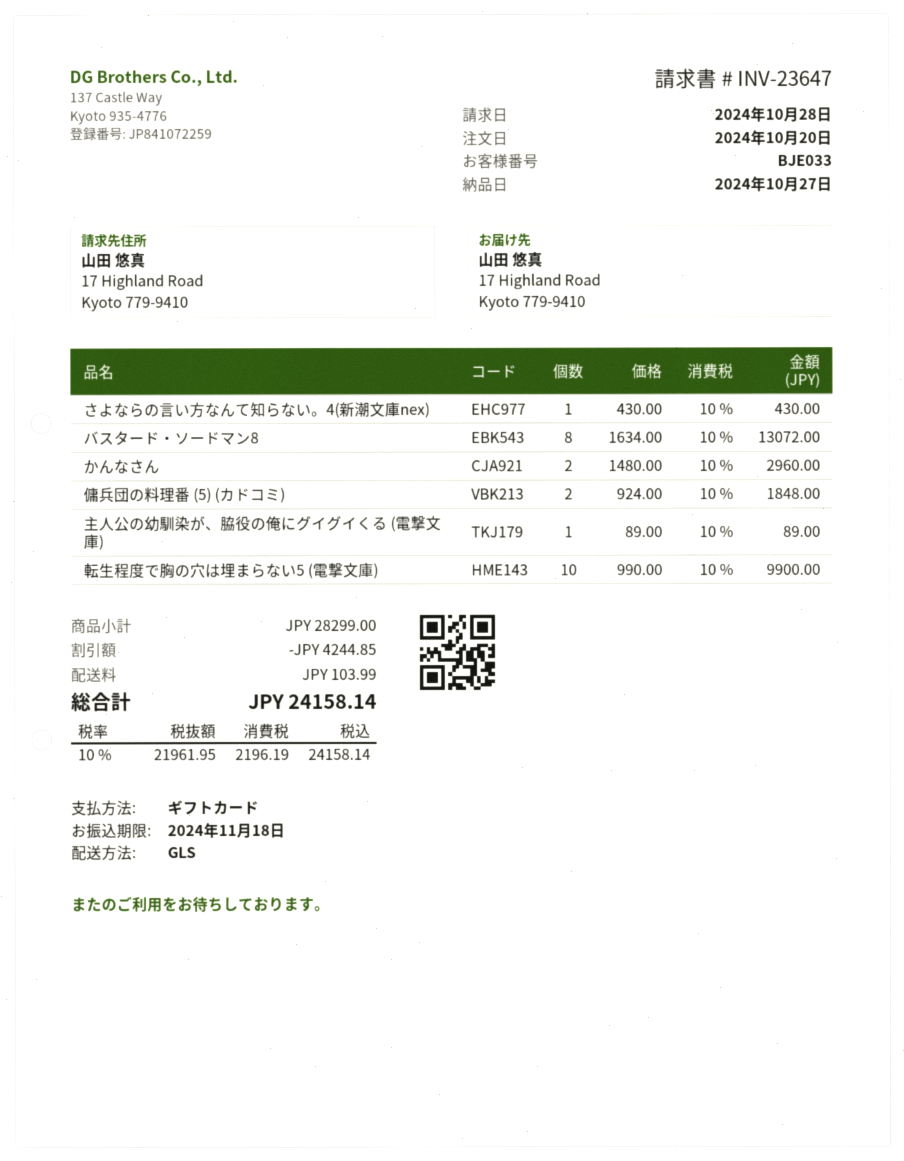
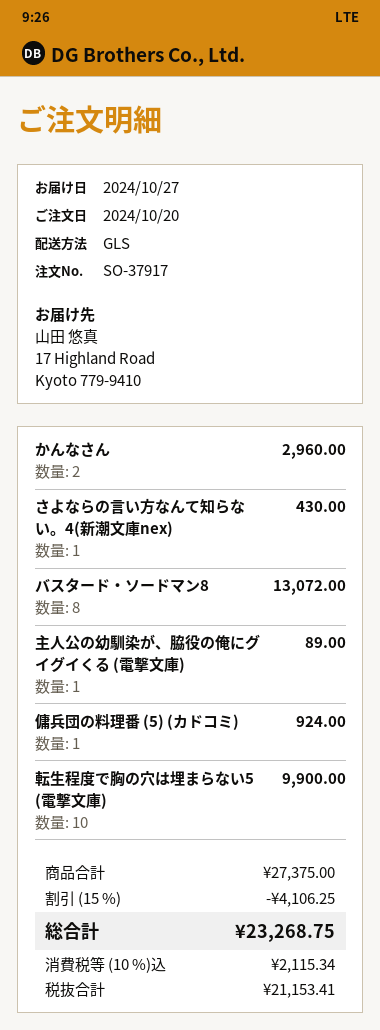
傭兵団の料理番 (5) (カドコミ): 2 for 1848.00 -> 1 for 924.00
subtotal: 28299.00 -> 27375.00
discount: 4244.85 -> 4106.25
shipping: 103.99 -> none
net: 21961.95 -> 21153.41
tax: 10% = 2196.19 -> 10% = 2115.34
total: 24158.14 -> 23268.75

